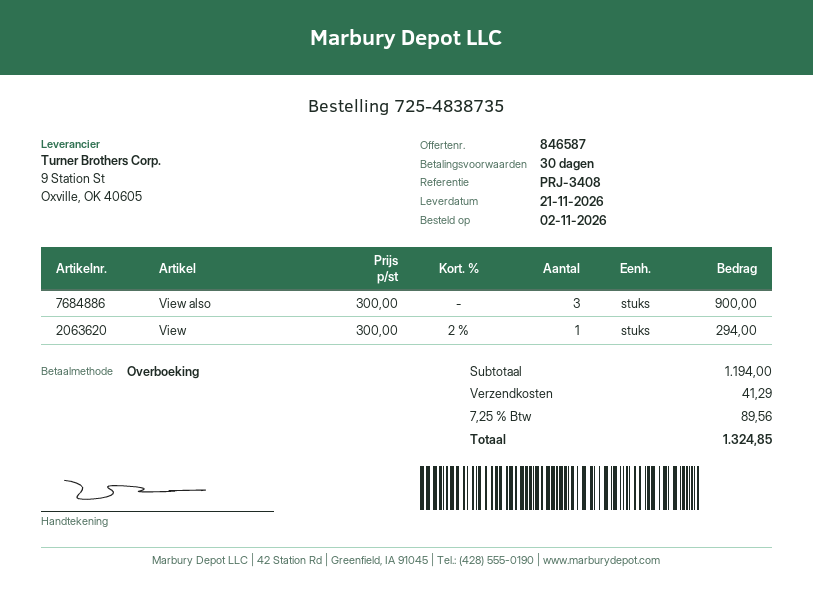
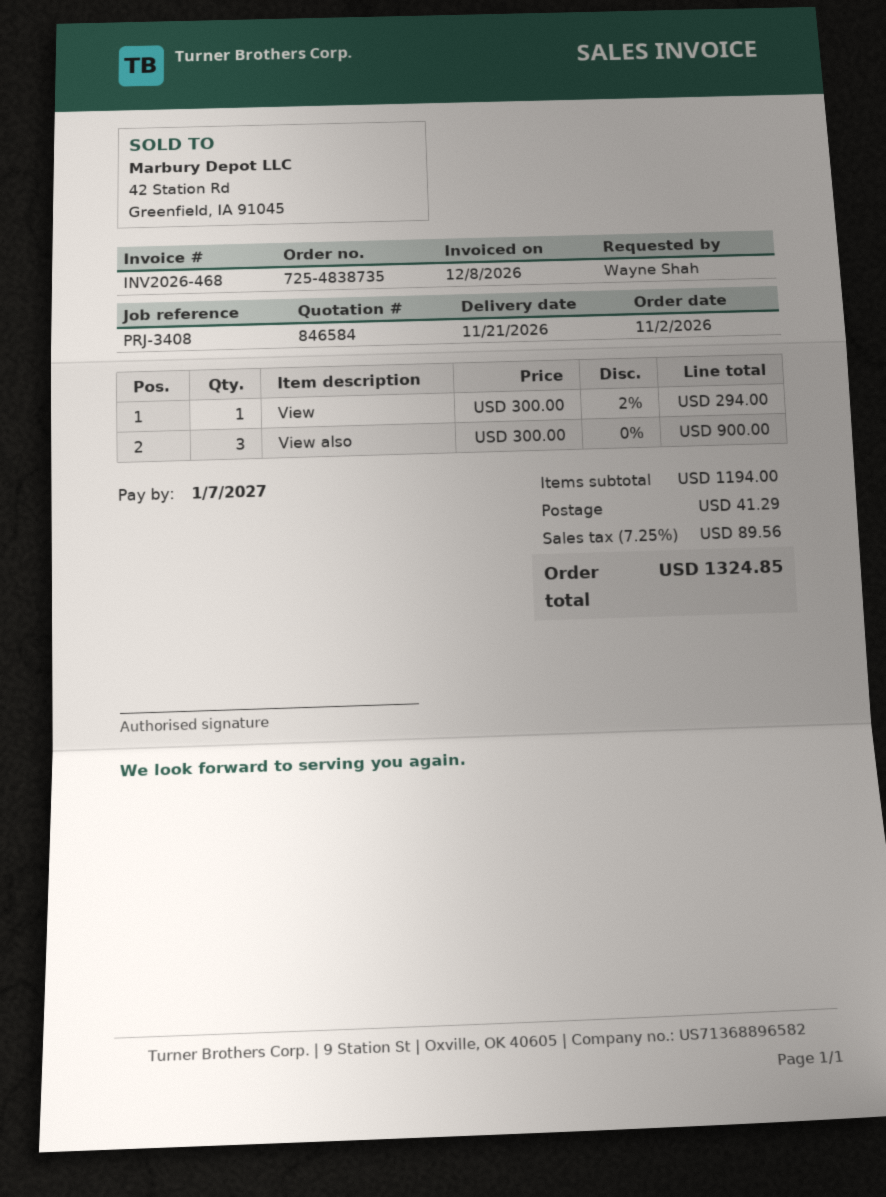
quote number: 846587 -> 846584

